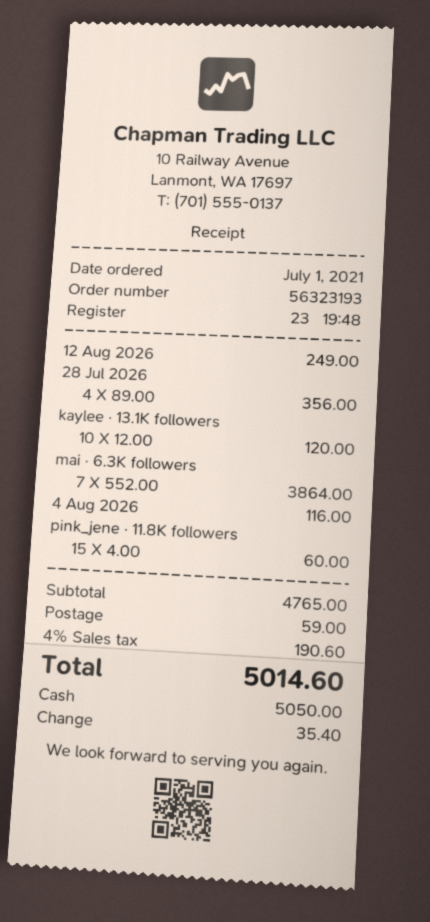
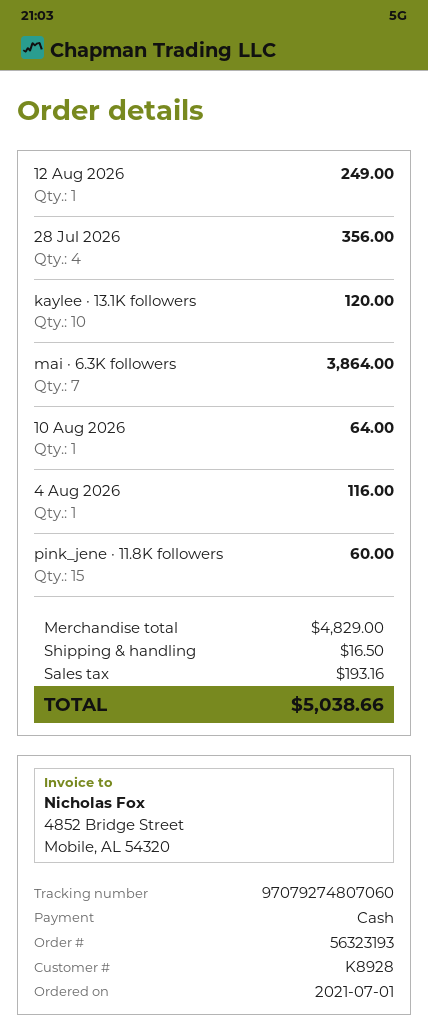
10 Aug 2026: none -> 1 for 64.00
subtotal: 4765.00 -> 4829.00
shipping: 59.00 -> 16.50
tax: 190.60 -> 193.16
total: 5014.60 -> 5038.66

